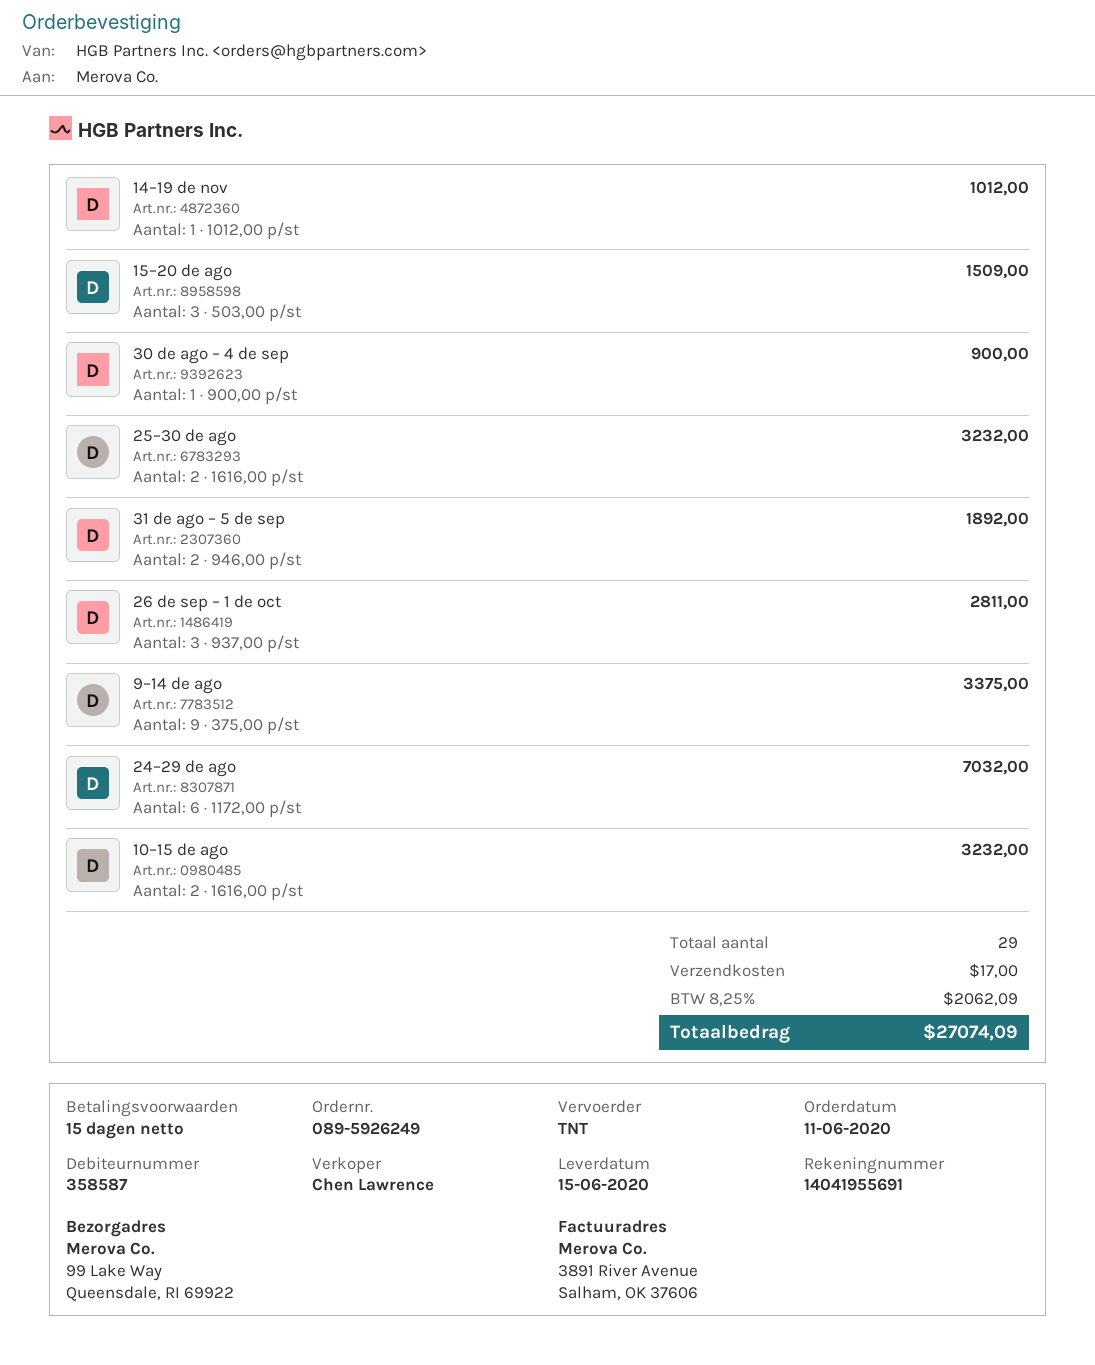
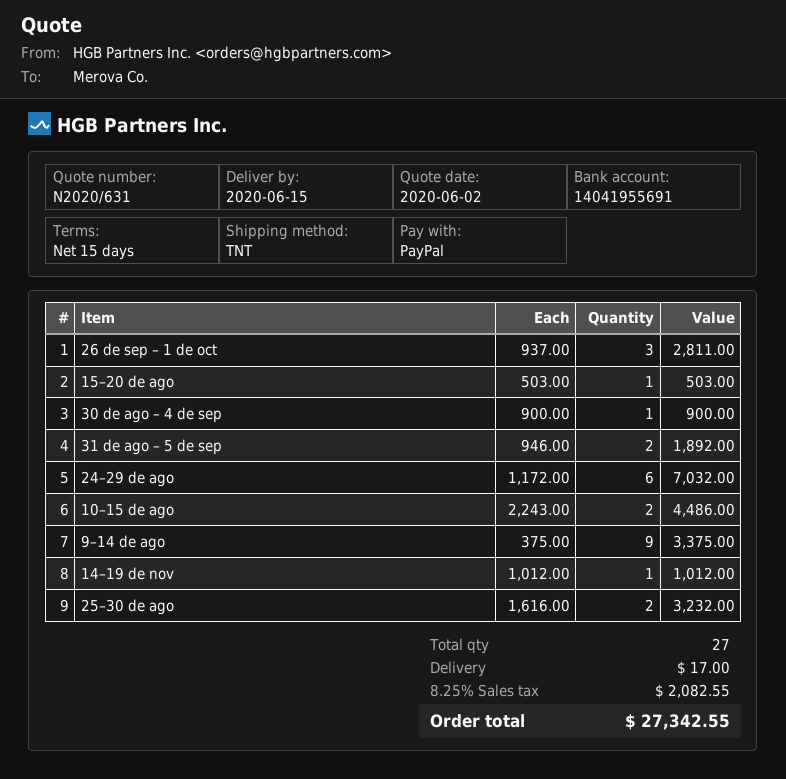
15–20 de ago: 3 x 503.00 = 1509.00 -> 1 x 503.00 = 503.00
10–15 de ago: 2 x 1616.00 = 3232.00 -> 2 x 2243.00 = 4486.00
total quantity: 29 -> 27
tax: 8.25% = 2062.09 -> 8.25% = 2082.55
total: 27074.09 -> 27342.55

